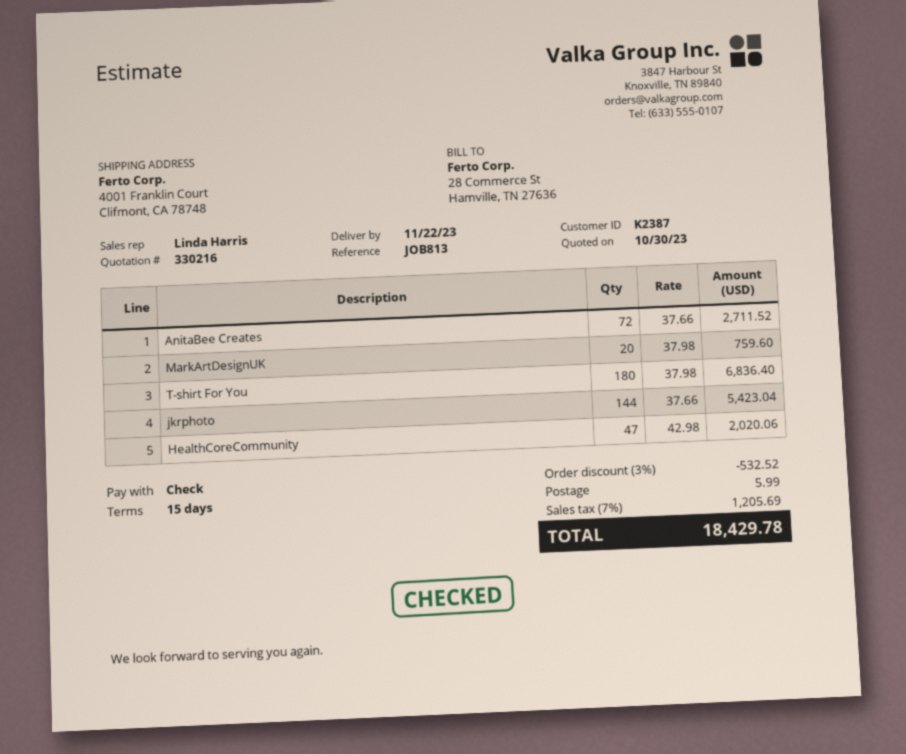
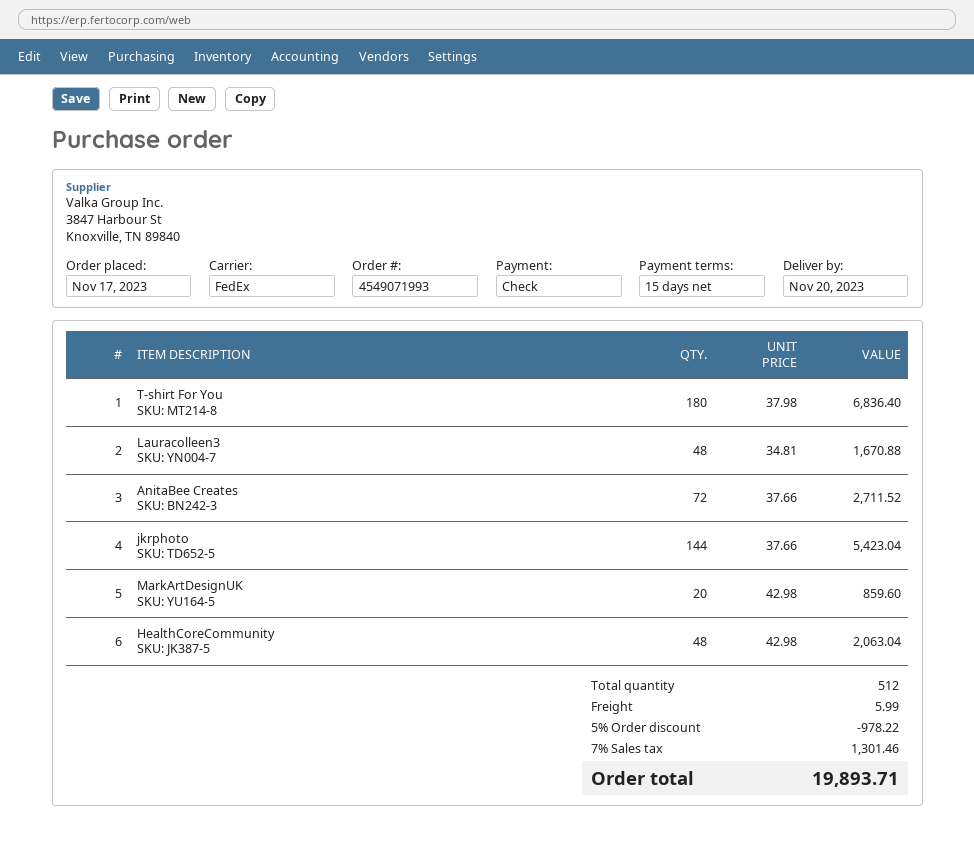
delivery date: 2023-11-22 -> 2023-11-20
MarkArtDesignUK: 20 x 37.98 = 759.60 -> 20 x 42.98 = 859.60
HealthCoreCommunity: 47 x 42.98 = 2020.06 -> 48 x 42.98 = 2063.04
Lauracolleen3: none -> 48 x 34.81 = 1670.88
discount: 3% = 532.52 -> 5% = 978.22
tax: 7% = 1205.69 -> 7% = 1301.46
total: 18429.78 -> 19893.71

